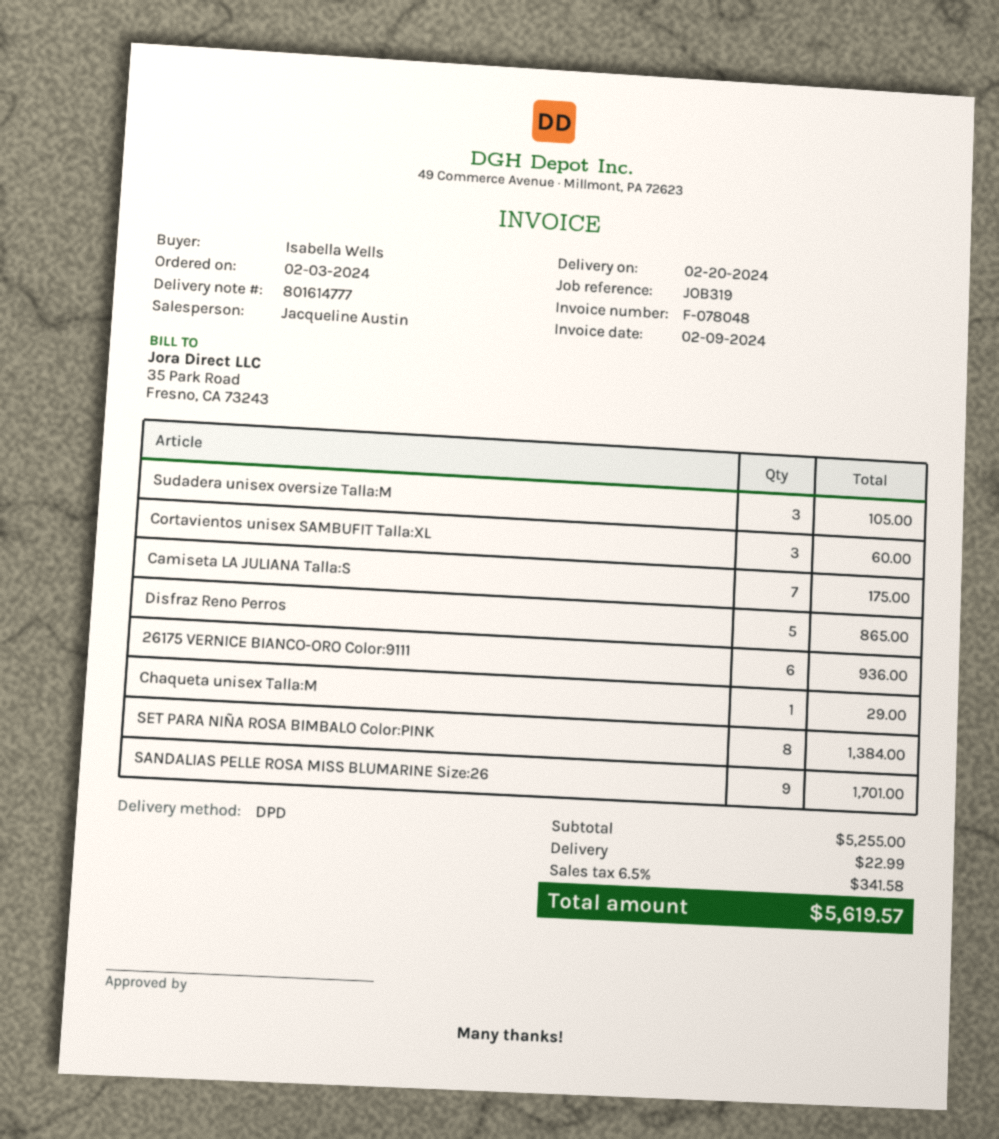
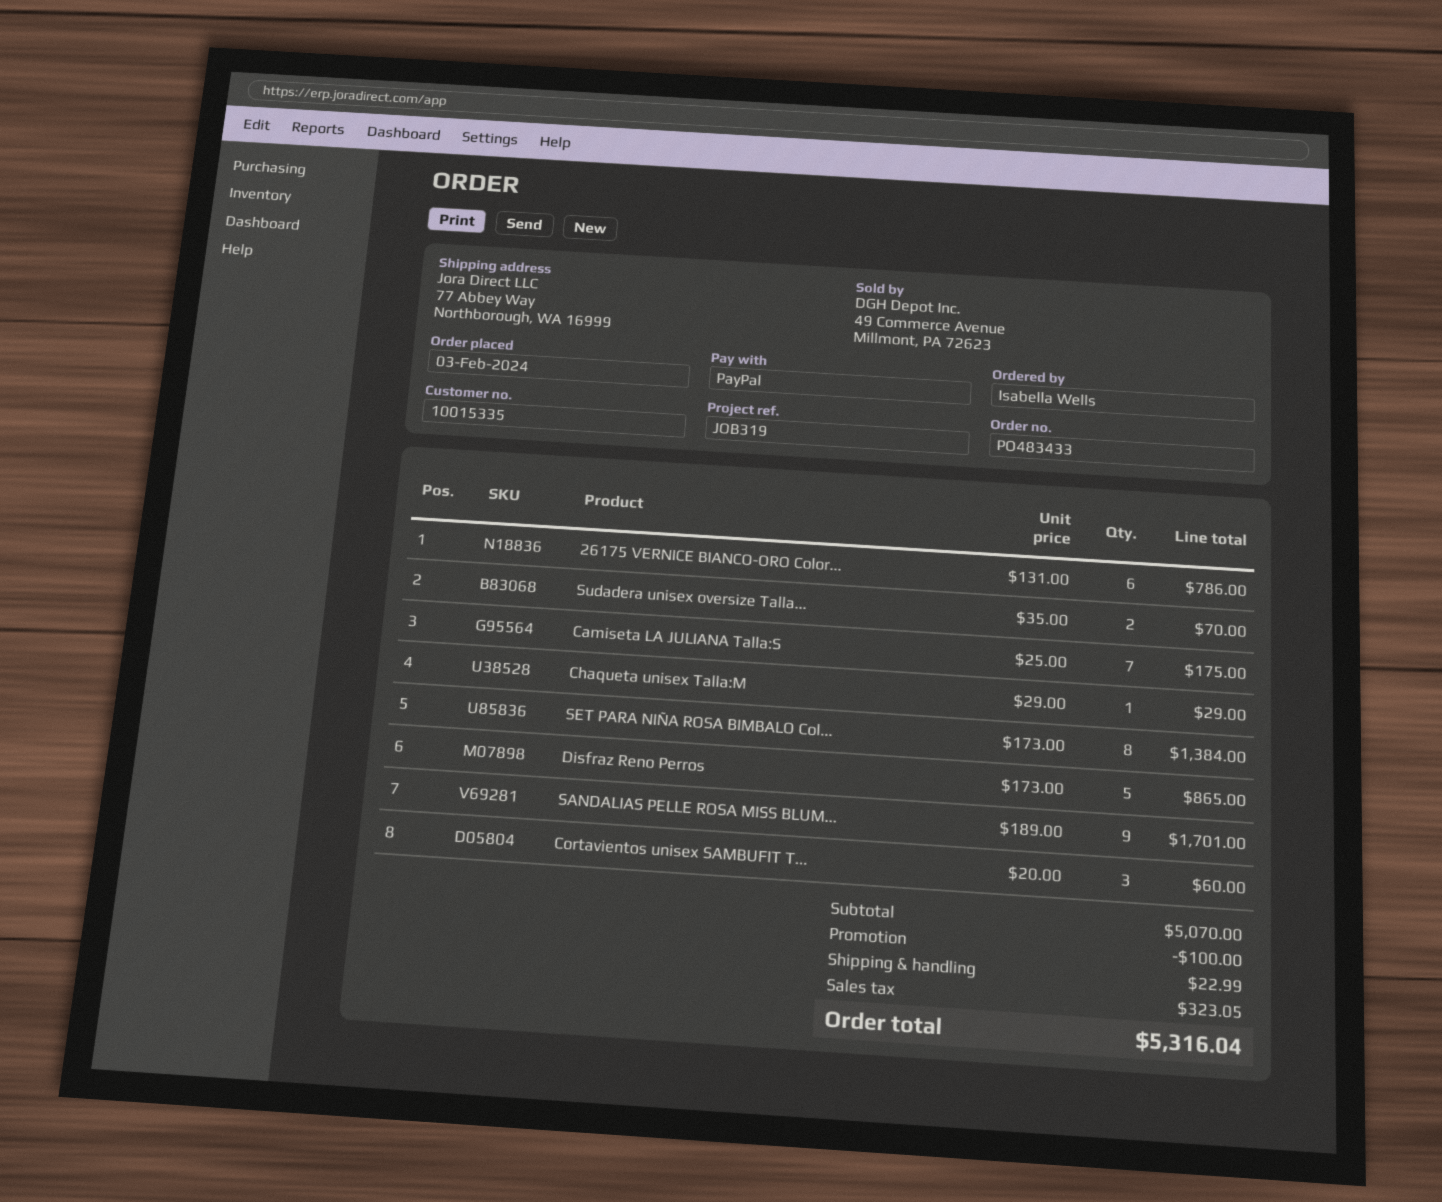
Sudadera unisex oversize Talla:M: 3 for 105.00 -> 2 for 70.00
26175 VERNICE BIANCO-ORO Color:9111: 6 for 936.00 -> 6 for 786.00
subtotal: 5255.00 -> 5070.00
discount: none -> 100.00
tax: 341.58 -> 323.05
total: 5619.57 -> 5316.04

